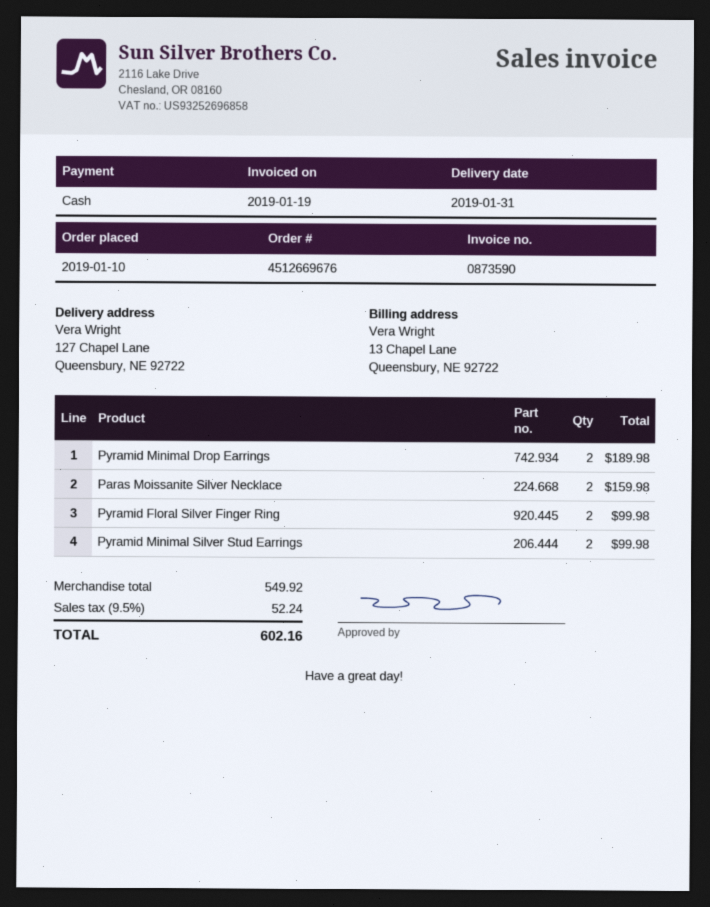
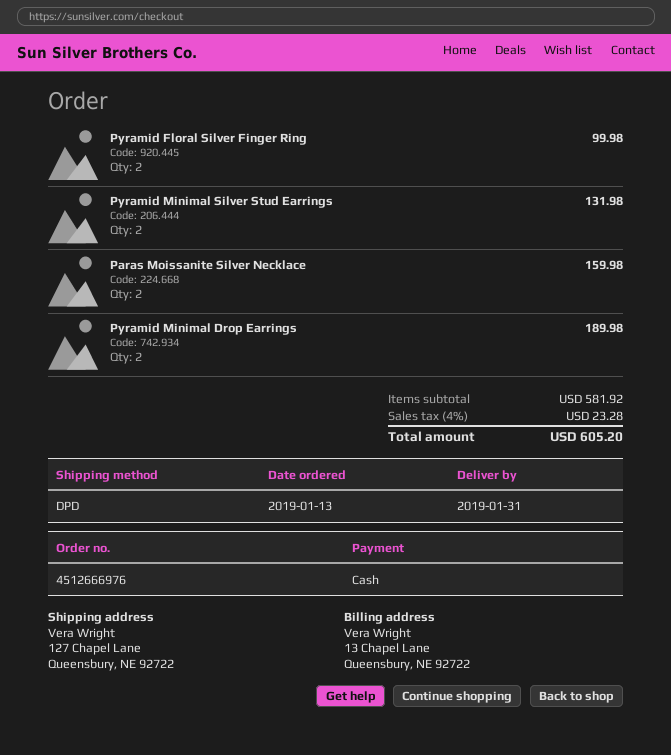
order number: 4512669676 -> 4512666976
order date: 2019-01-10 -> 2019-01-13
Pyramid Minimal Silver Stud Earrings: 2 for 99.98 -> 2 for 131.98
subtotal: 549.92 -> 581.92
tax: 9.5% = 52.24 -> 4% = 23.28
total: 602.16 -> 605.20

